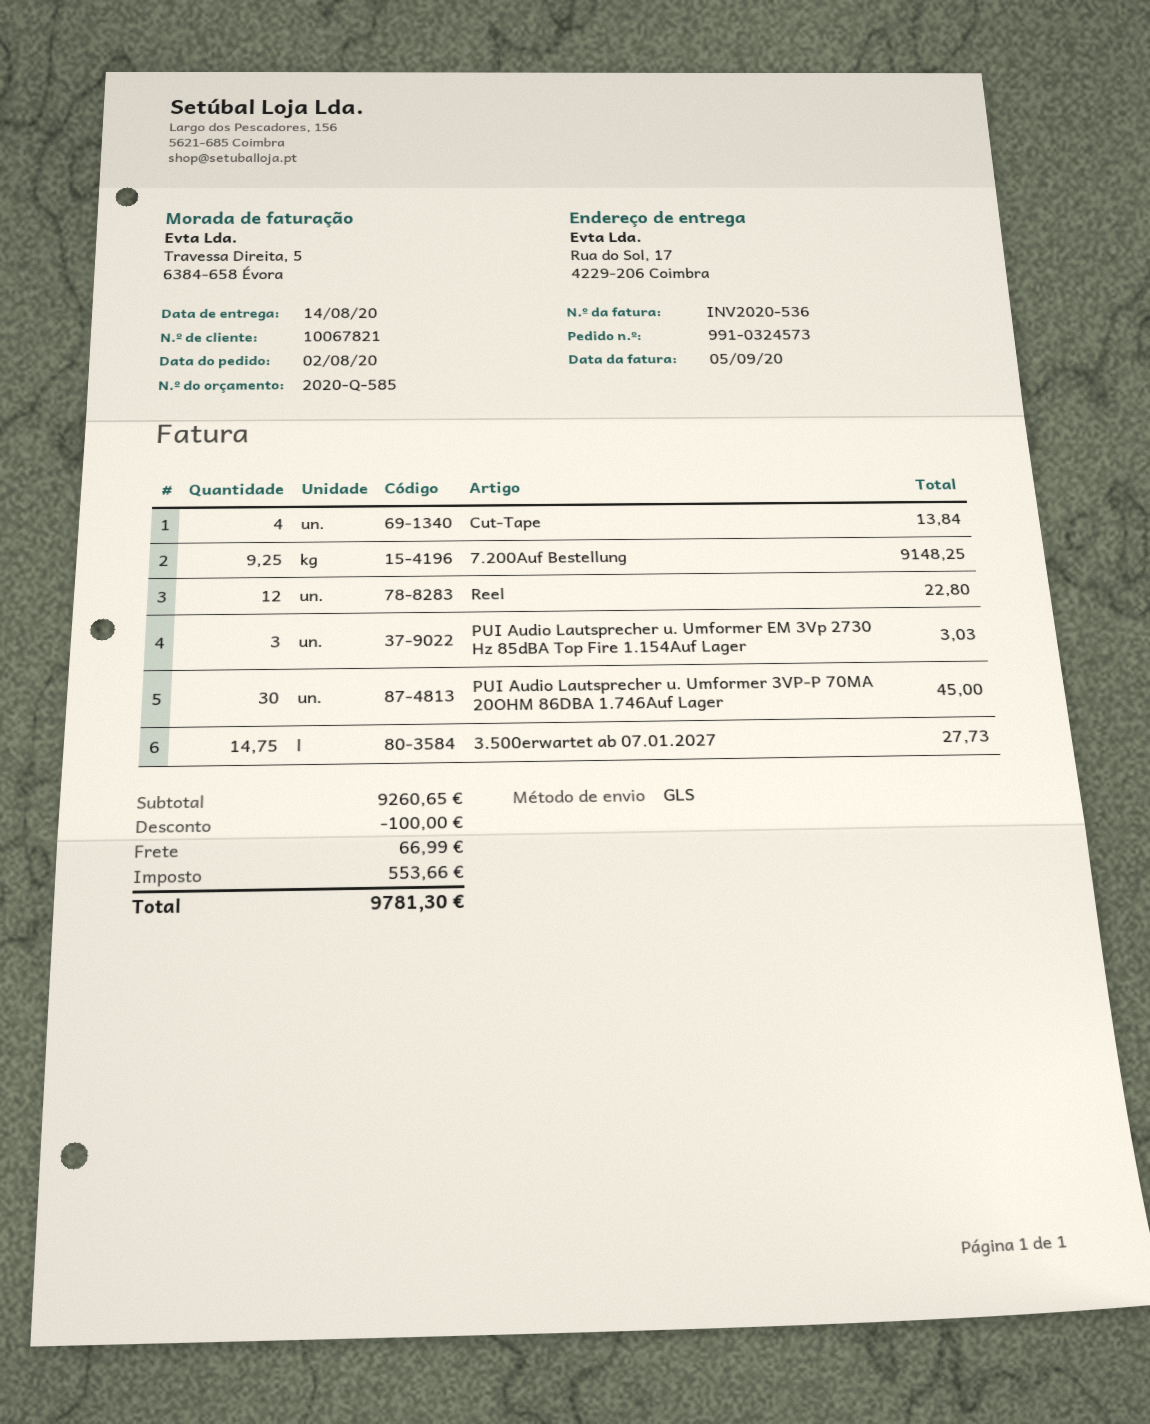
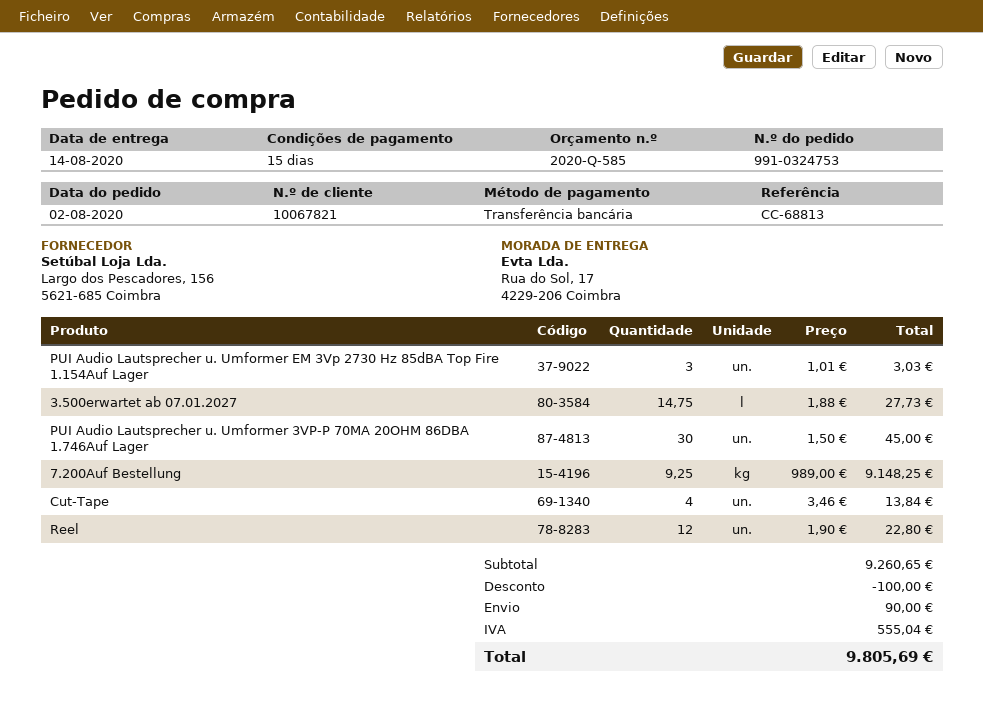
order number: 991-0324573 -> 991-0324753
shipping: 66.99 -> 90.00
tax: 553.66 -> 555.04
total: 9781.30 -> 9805.69

